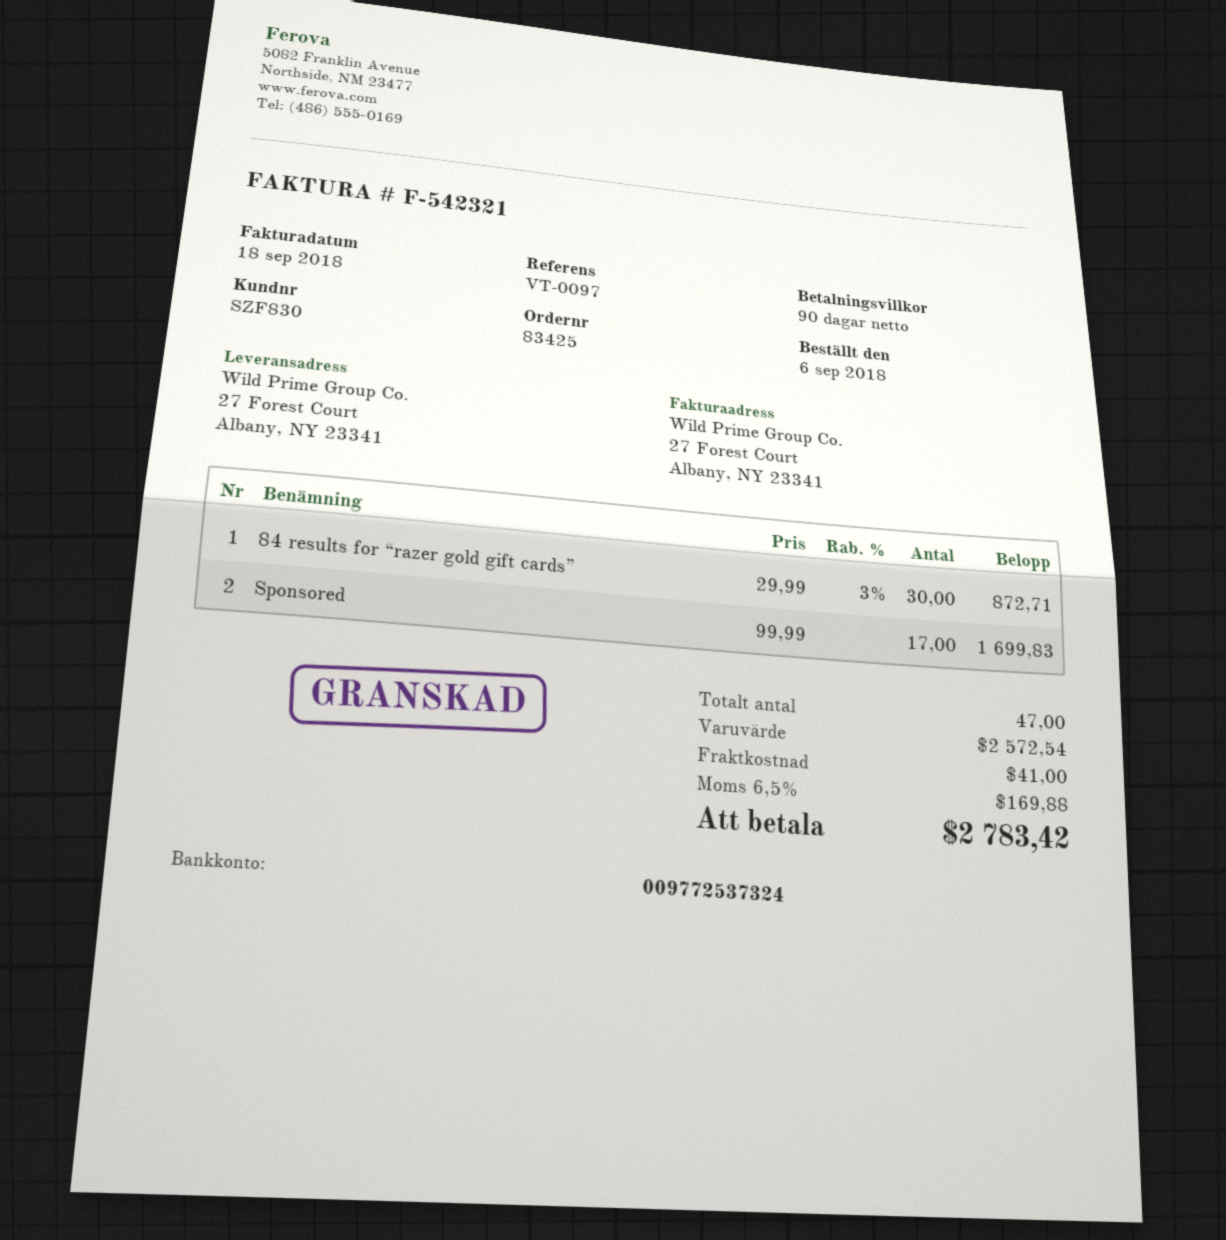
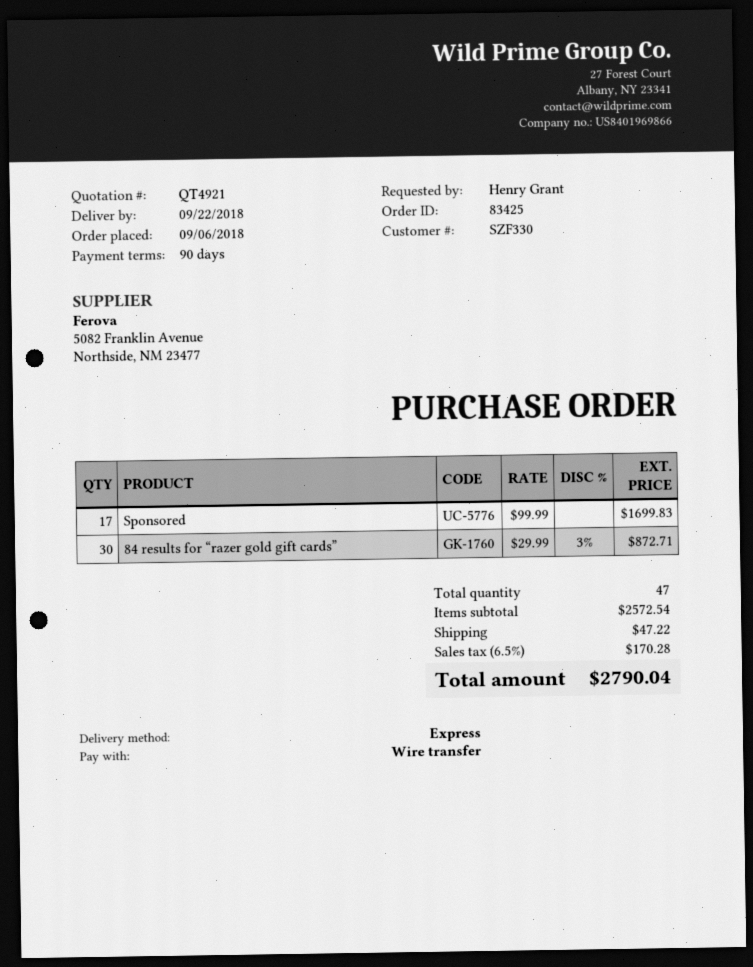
customer number: SZF830 -> SZF330
shipping: 41.00 -> 47.22
tax: 6.5% = 169.88 -> 6.5% = 170.28
total: 2783.42 -> 2790.04

